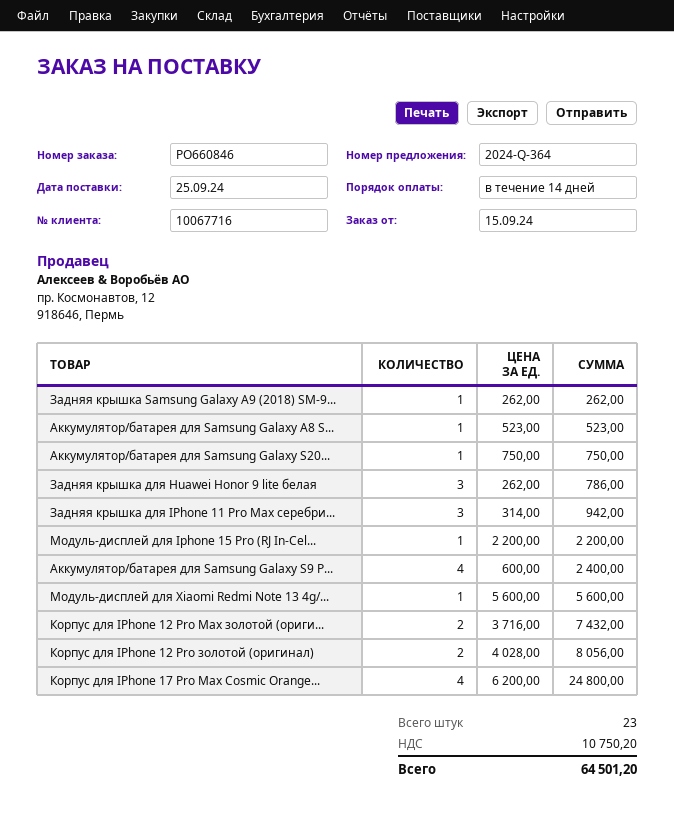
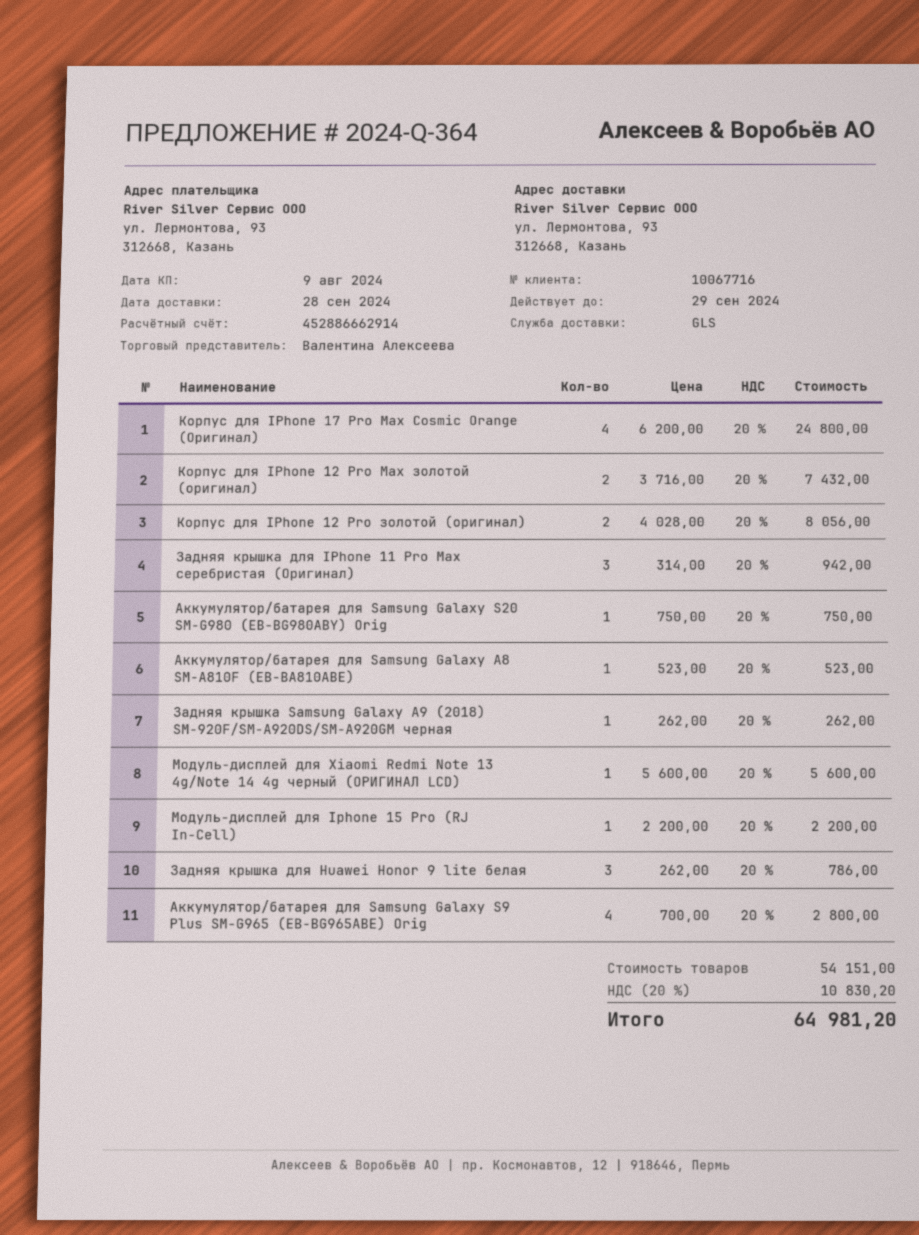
delivery date: 2024-09-25 -> 2024-09-28
Аккумулятор/батарея для Samsung Galaxy S9 P...: 4 x 600.00 = 2400.00 -> 4 x 700.00 = 2800.00
tax: 10750.20 -> 10830.20
total: 64501.20 -> 64981.20

